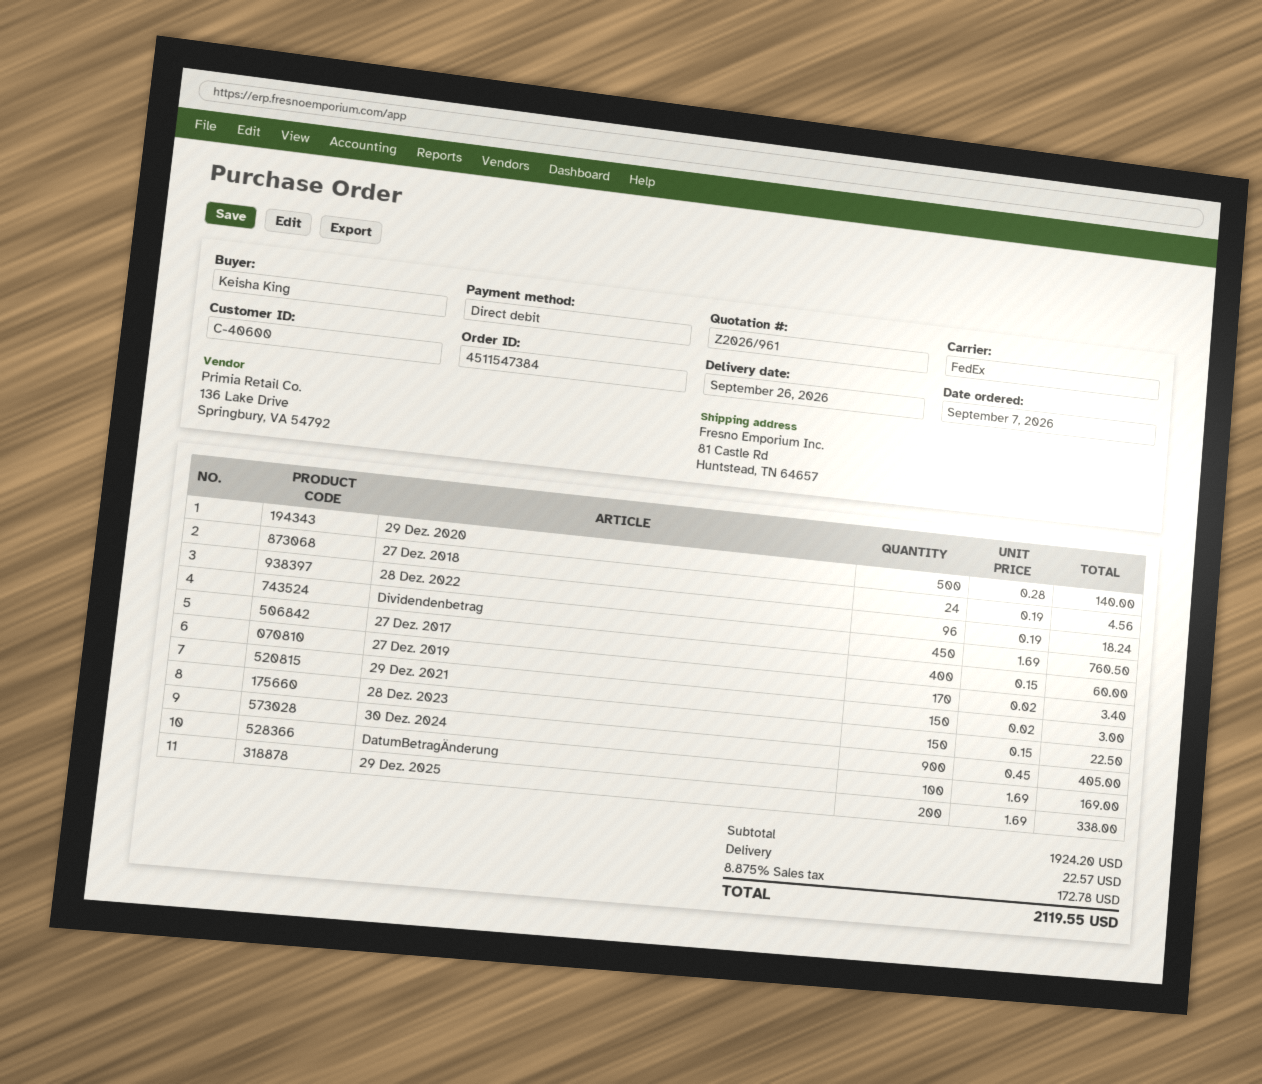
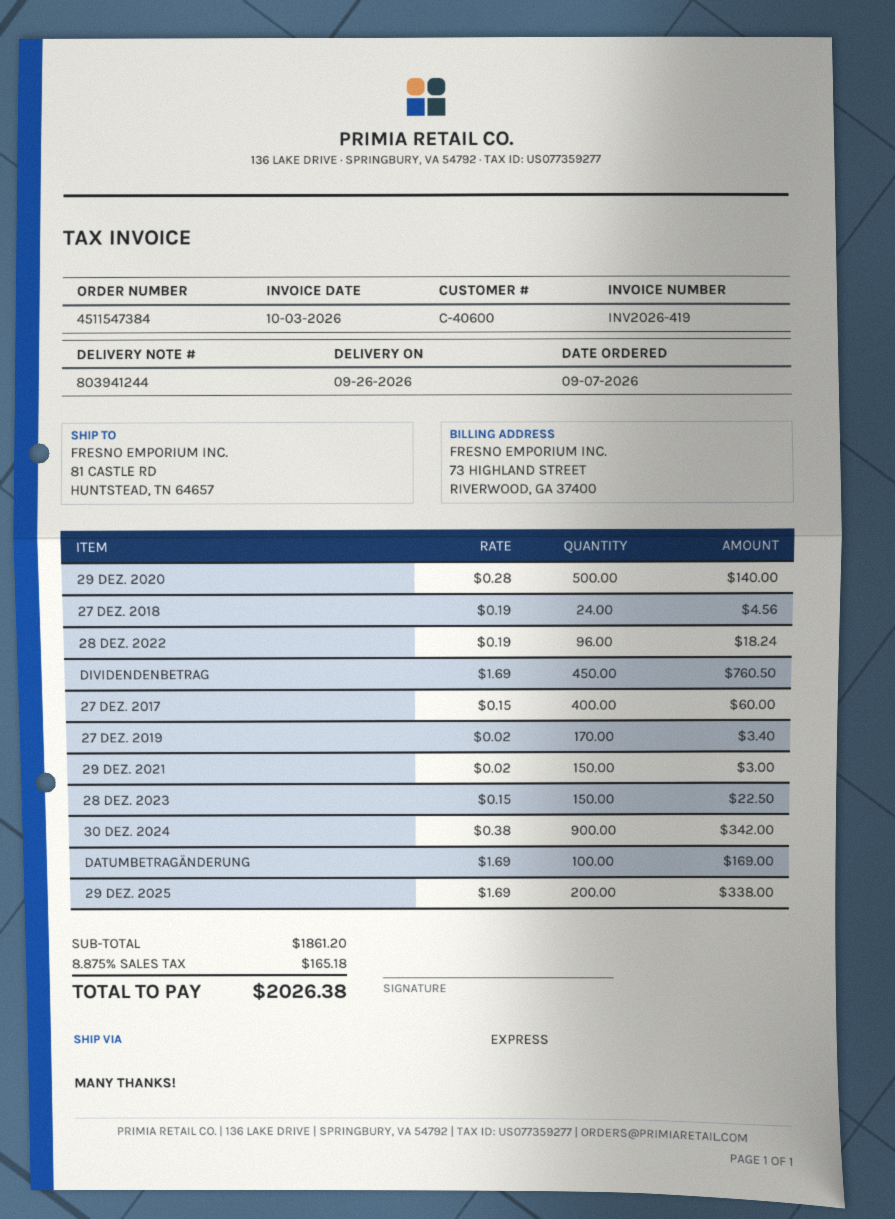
shipping method: FedEx -> express
30 Dez. 2024: 900 x 0.45 = 405.00 -> 900 x 0.38 = 342.00
subtotal: 1924.20 -> 1861.20
shipping: 22.57 -> none
tax: 8.875% = 172.78 -> 8.875% = 165.18
total: 2119.55 -> 2026.38

